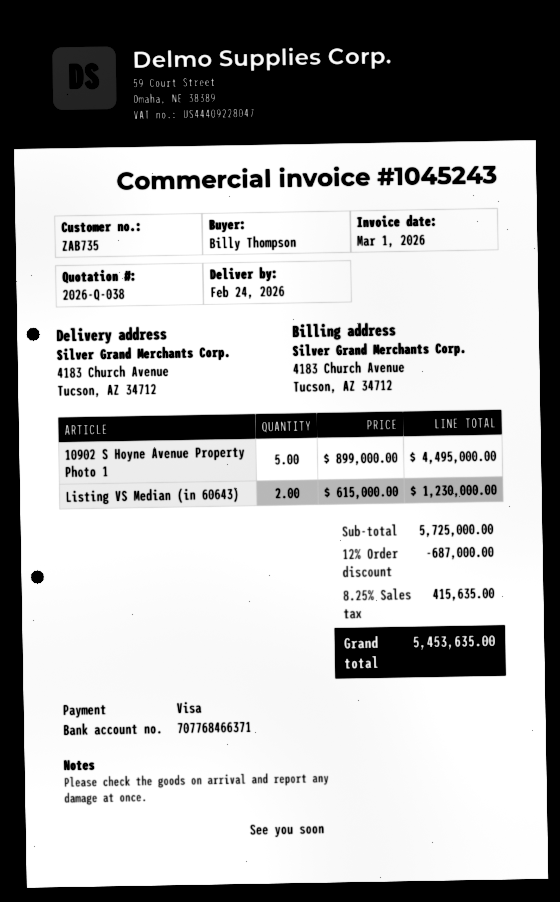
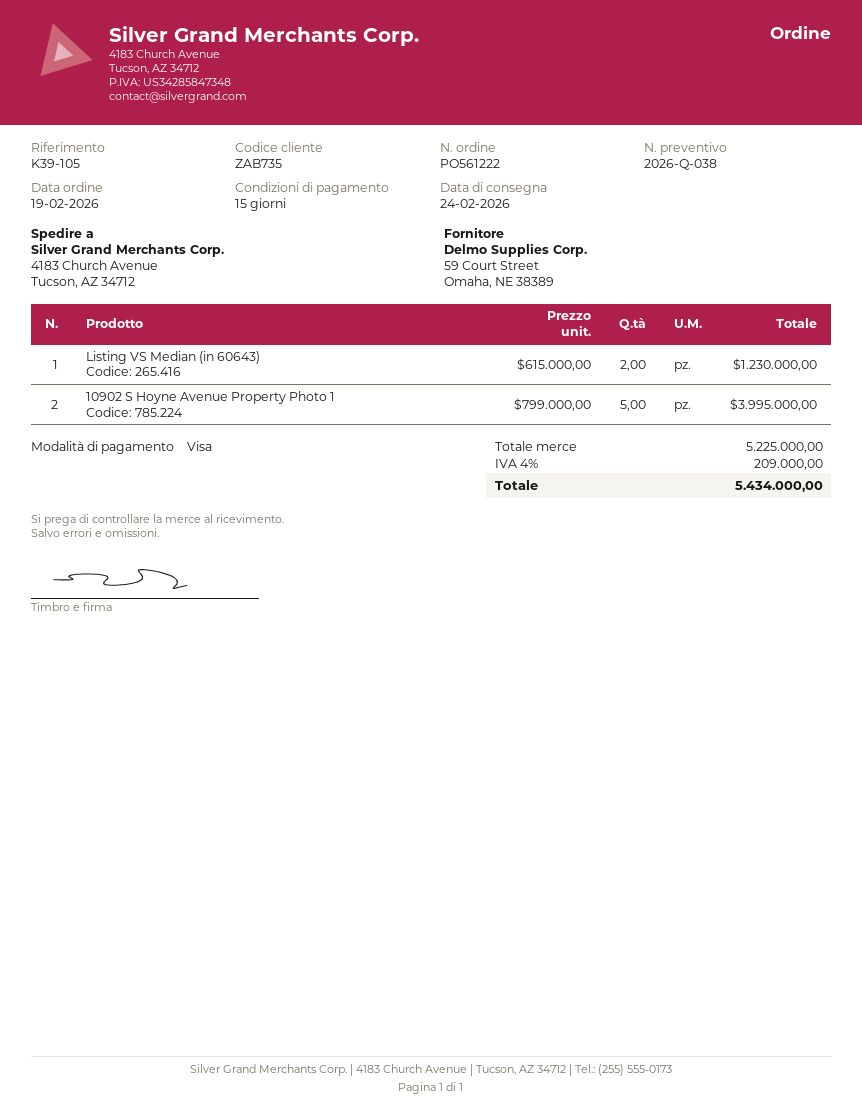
10902 S Hoyne Avenue Property Photo 1: 5 x 899000.00 = 4495000.00 -> 5 x 799000.00 = 3995000.00
subtotal: 5725000.00 -> 5225000.00
discount: 12% = 687000.00 -> none
tax: 8.25% = 415635.00 -> 4% = 209000.00
total: 5453635.00 -> 5434000.00

